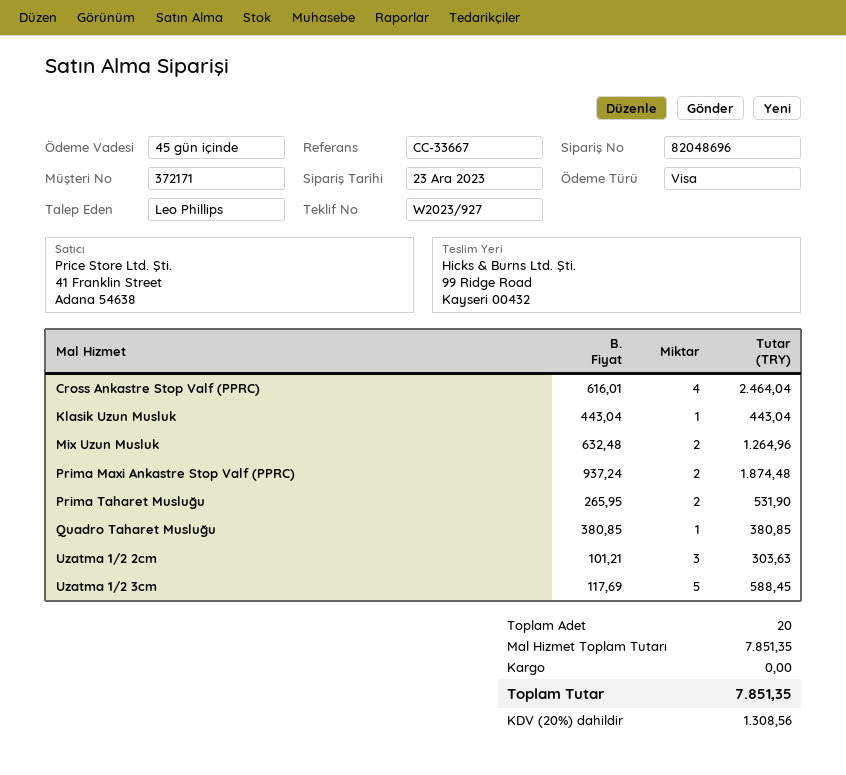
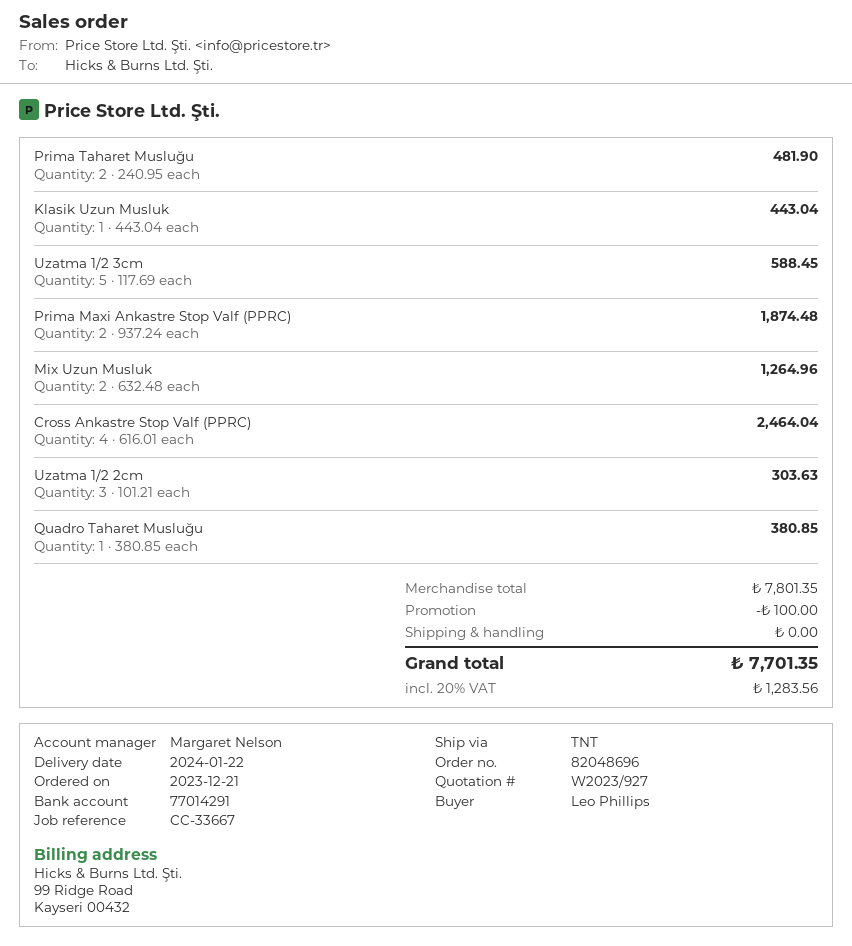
order date: 2023-12-23 -> 2023-12-21
Prima Taharet Musluğu: 2 x 265.95 = 531.90 -> 2 x 240.95 = 481.90
subtotal: 7851.35 -> 7801.35
discount: none -> 100.00
tax: 20% = 1308.56 -> 20% = 1283.56
total: 7851.35 -> 7701.35

